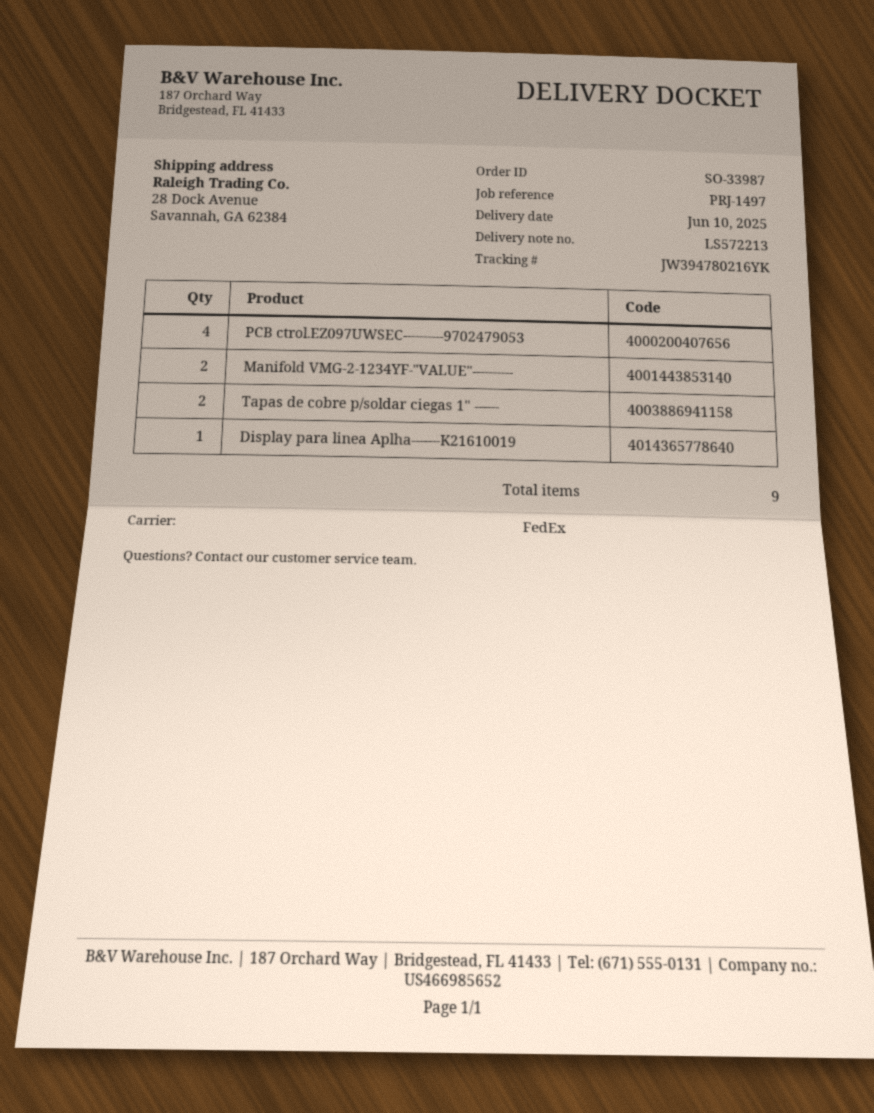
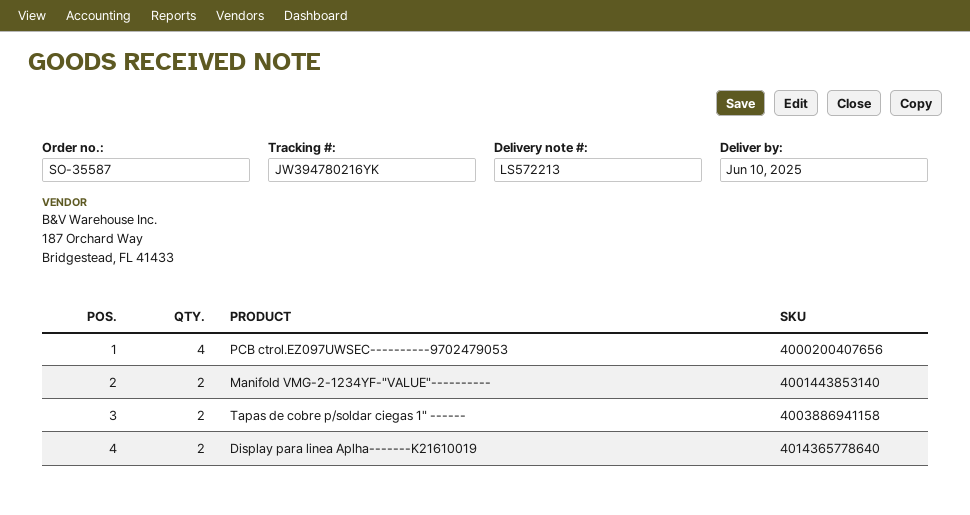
order number: SO-33987 -> SO-35587
Display para linea Aplha-------K21610019: 1 -> 2

